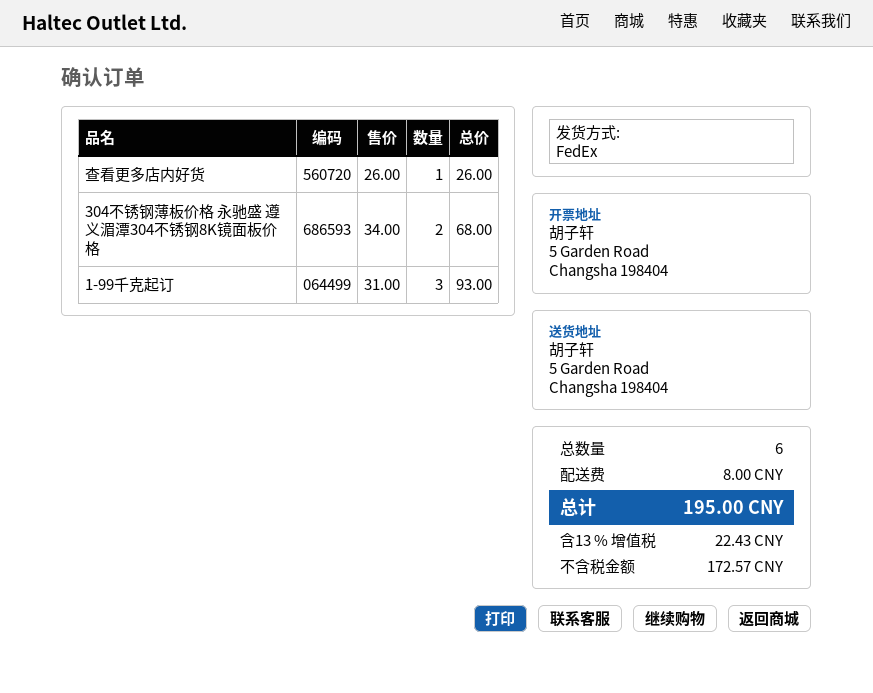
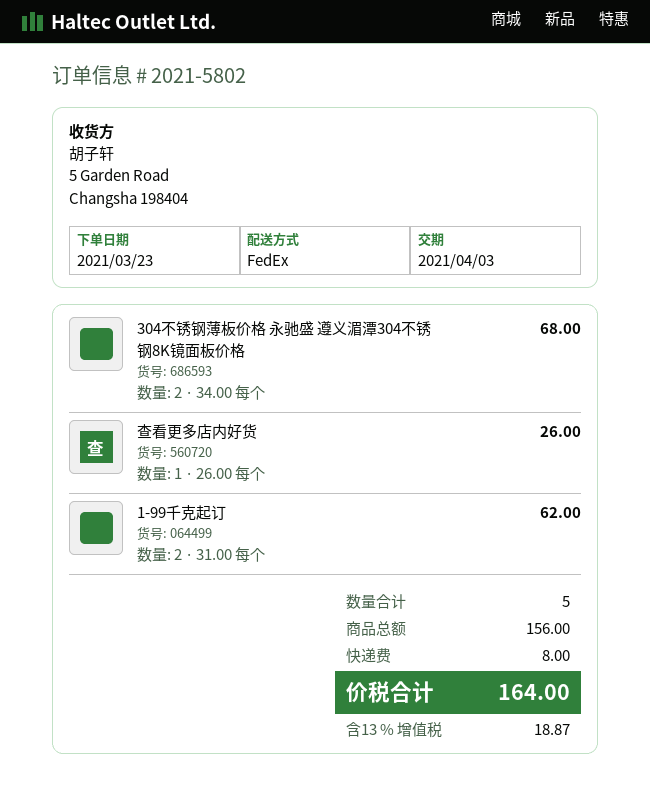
1-99千克起订: 3 x 31.00 = 93.00 -> 2 x 31.00 = 62.00
total quantity: 6 -> 5
tax: 13% = 22.43 -> 13% = 18.87
total: 195.00 -> 164.00

